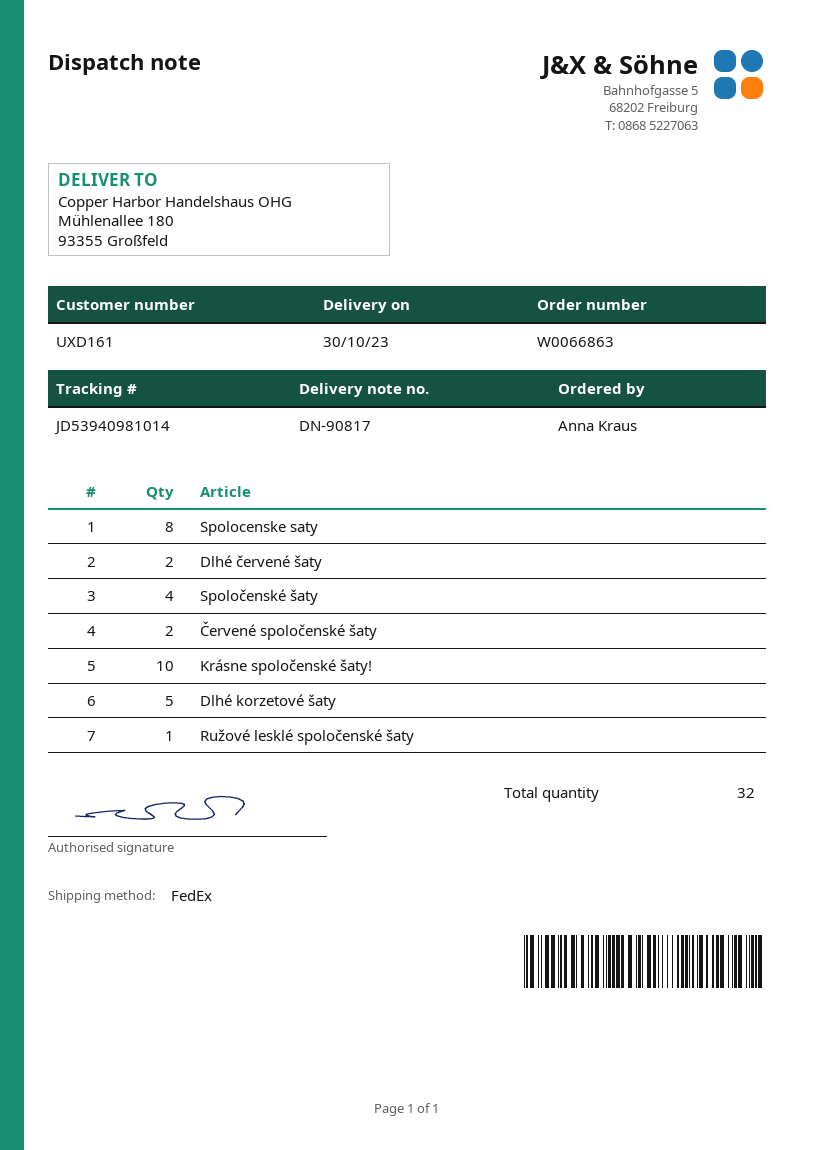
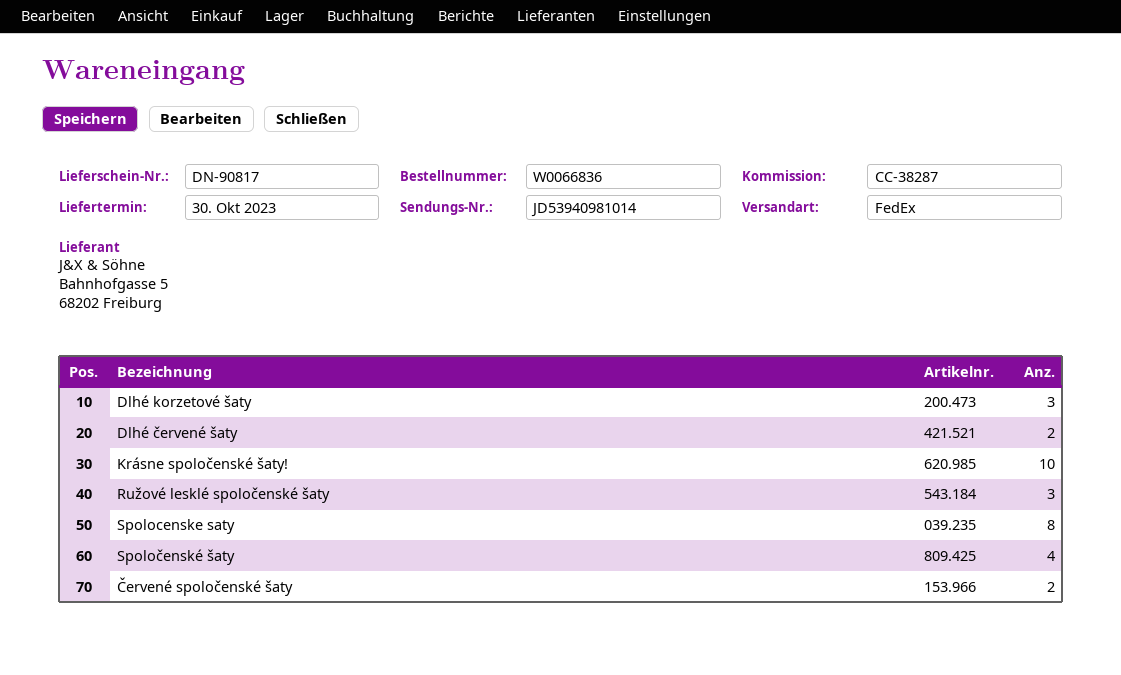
order number: W0066863 -> W0066836
Dlhé korzetové šaty: 5 -> 3
Ružové lesklé spoločenské šaty: 1 -> 3

